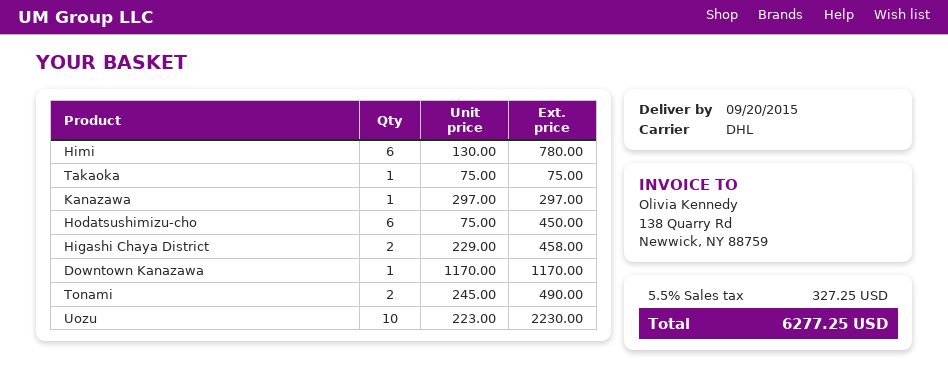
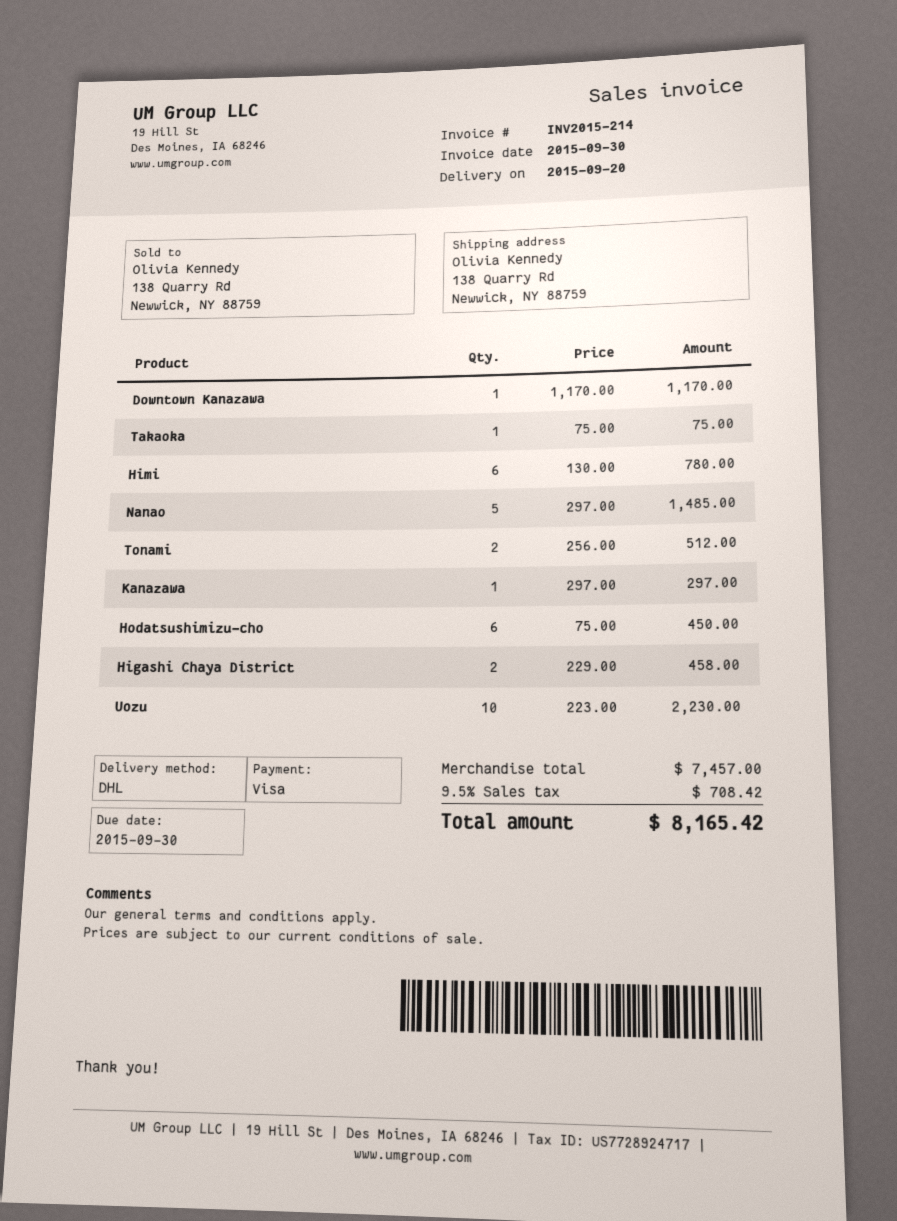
Tonami: 2 x 245.00 = 490.00 -> 2 x 256.00 = 512.00
Nanao: none -> 5 x 297.00 = 1485.00
tax: 5.5% = 327.25 -> 9.5% = 708.42
total: 6277.25 -> 8165.42

